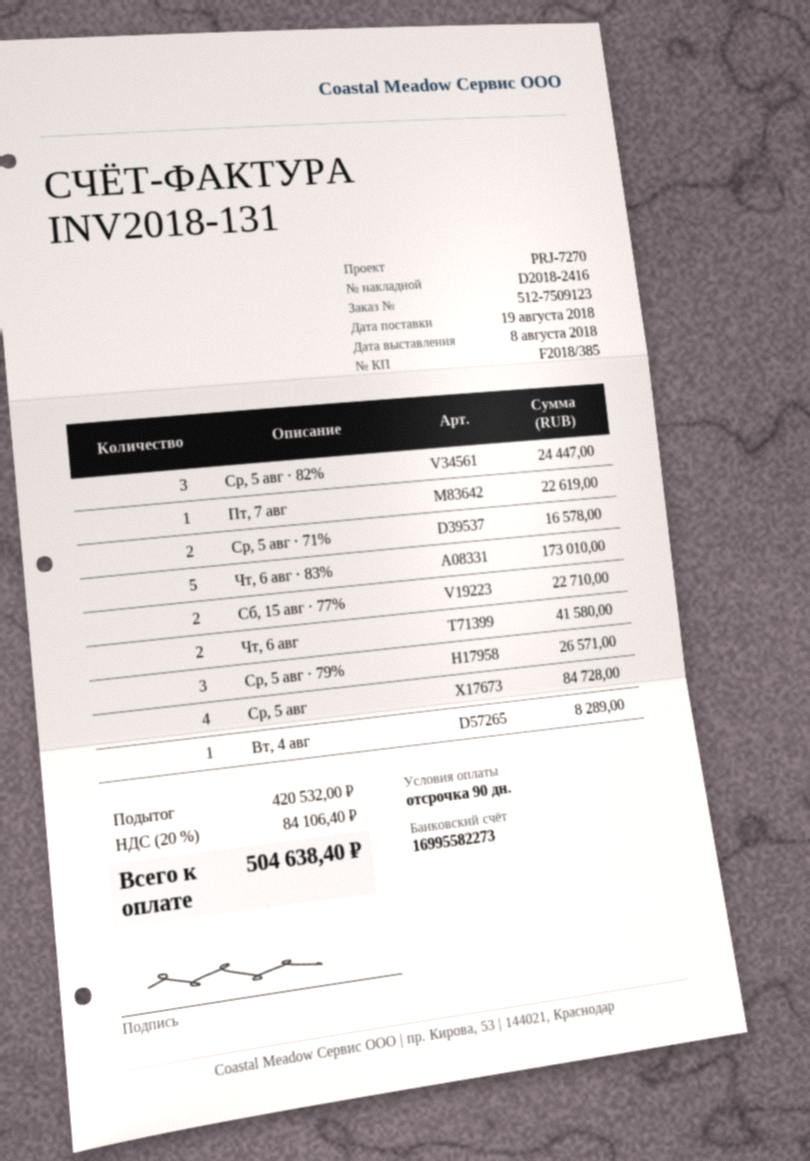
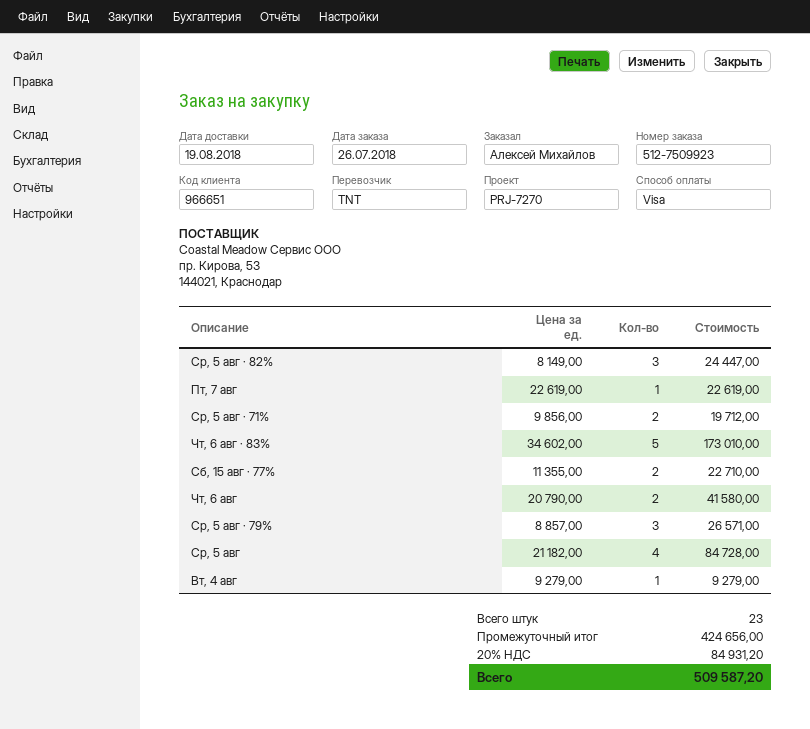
order number: 512-7509123 -> 512-7509923
Ср, 5 авг · 71%: 2 for 16578.00 -> 2 for 19712.00
Вт, 4 авг: 1 for 8289.00 -> 1 for 9279.00
subtotal: 420532.00 -> 424656.00
tax: 20% = 84106.40 -> 20% = 84931.20
total: 504638.40 -> 509587.20

